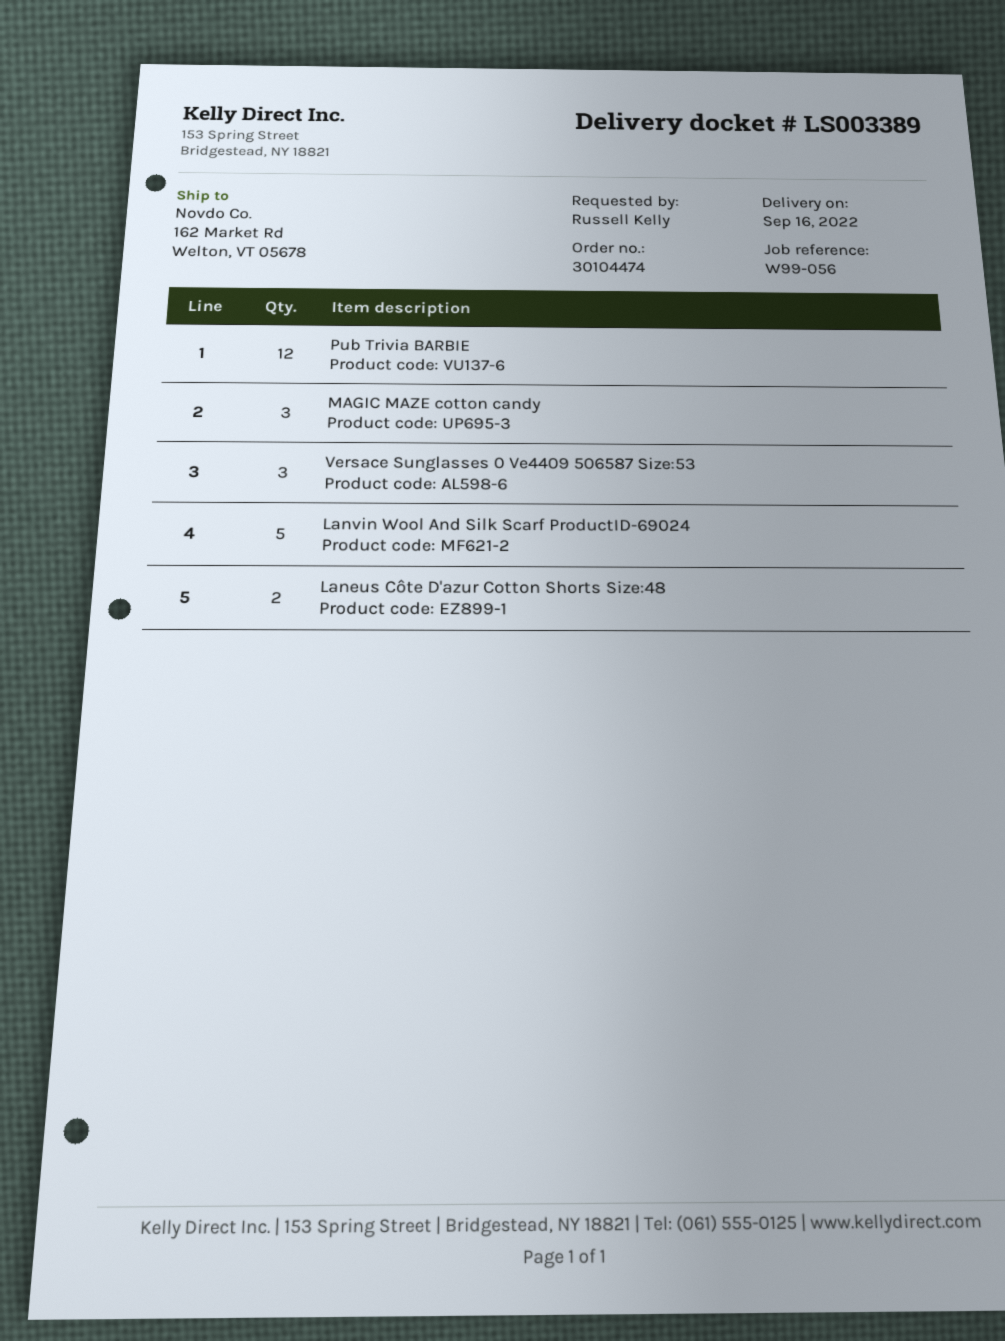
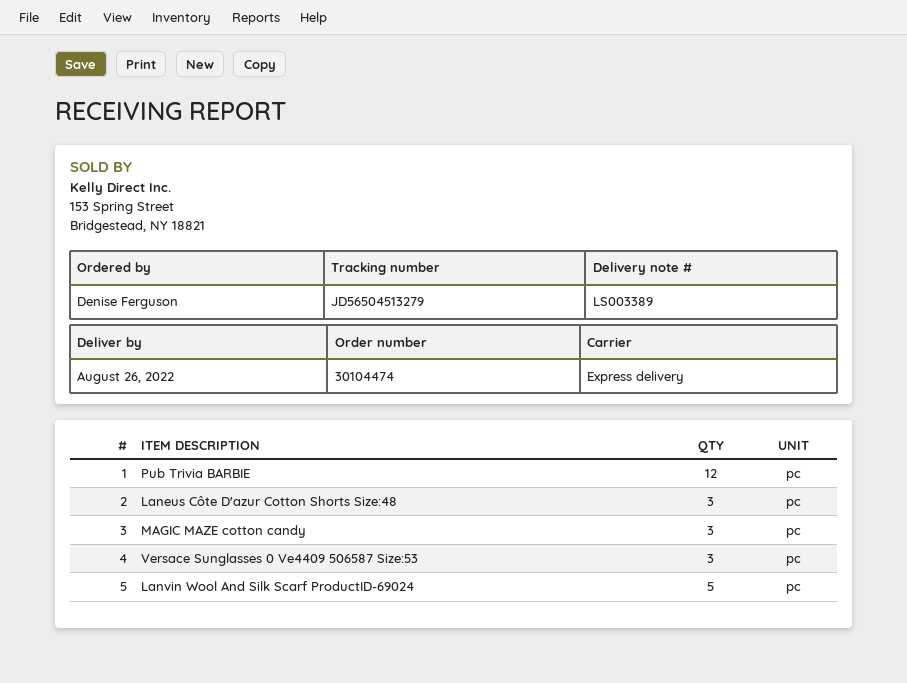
delivery date: 2022-09-16 -> 2022-08-26
ordered by: Russell Kelly -> Denise Ferguson
Laneus Côte D'azur Cotton Shorts Size:48: 2 -> 3

